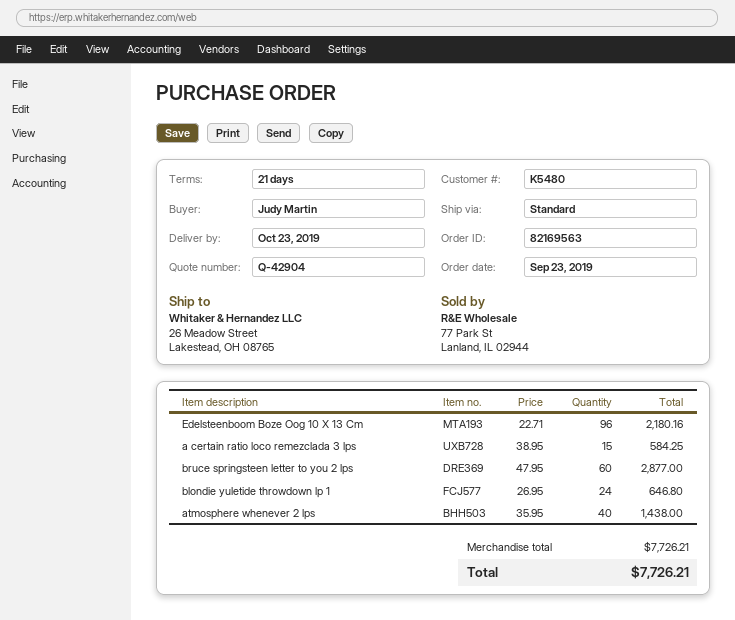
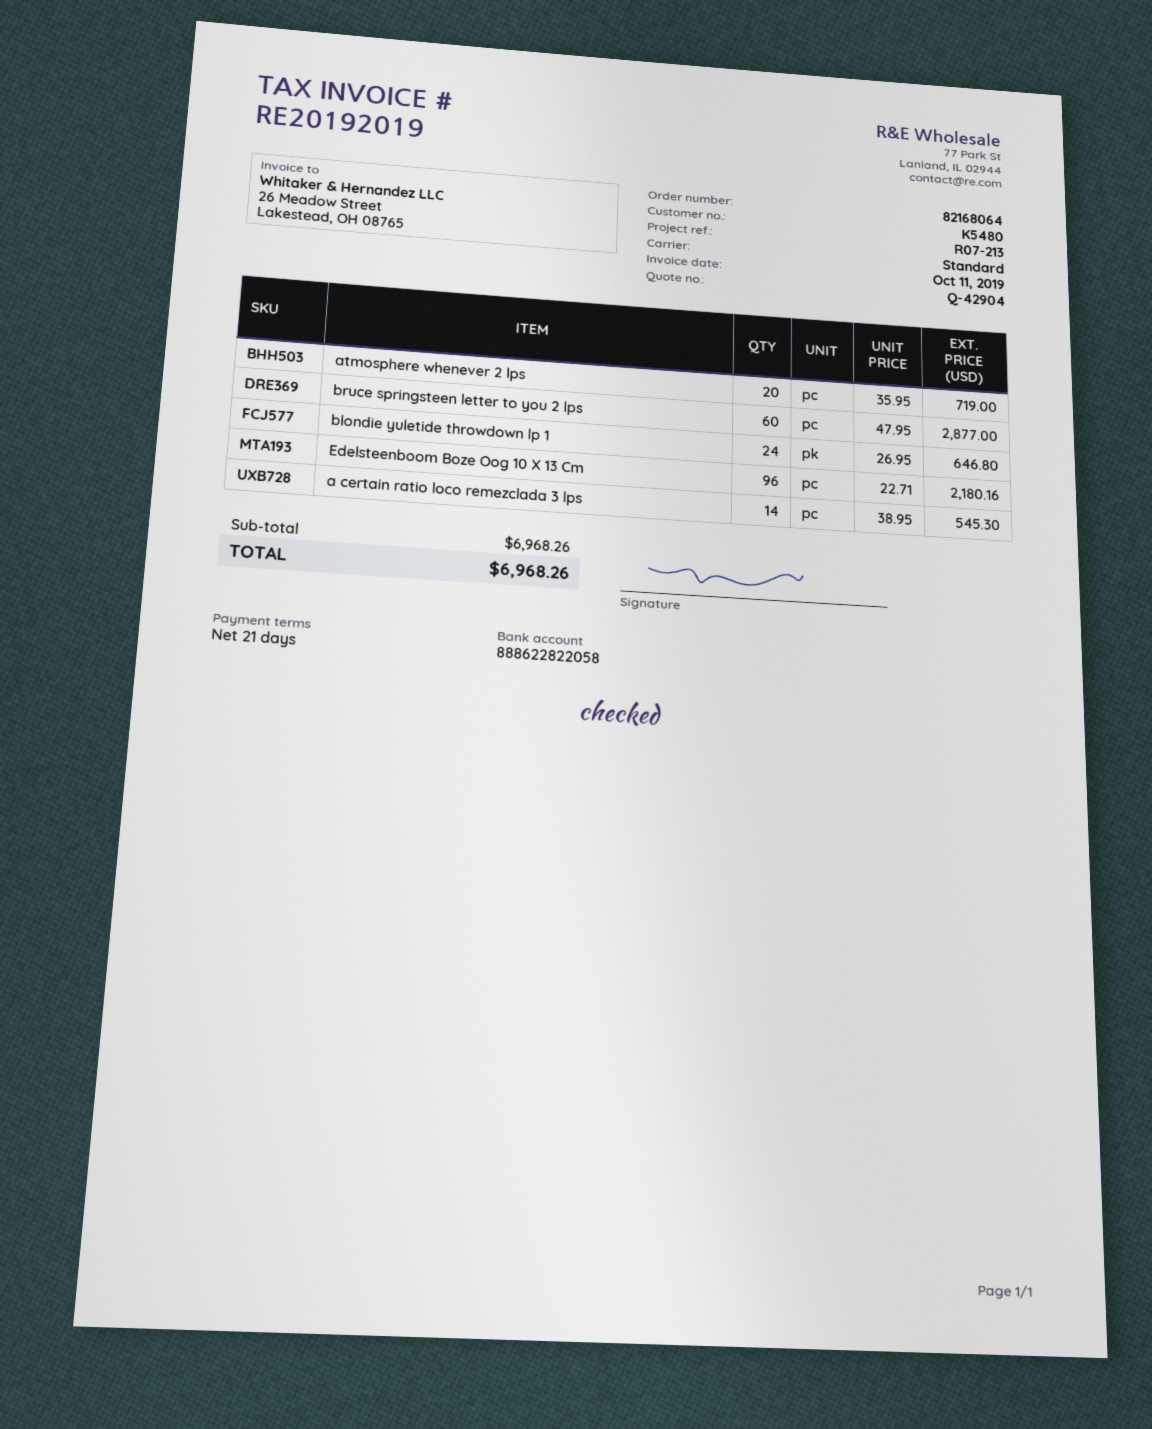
order number: 82169563 -> 82168064
a certain ratio loco remezclada 3 lps: 15 x 38.95 = 584.25 -> 14 x 38.95 = 545.30
atmosphere whenever 2 lps: 40 x 35.95 = 1438.00 -> 20 x 35.95 = 719.00
subtotal: 7726.21 -> 6968.26
total: 7726.21 -> 6968.26

